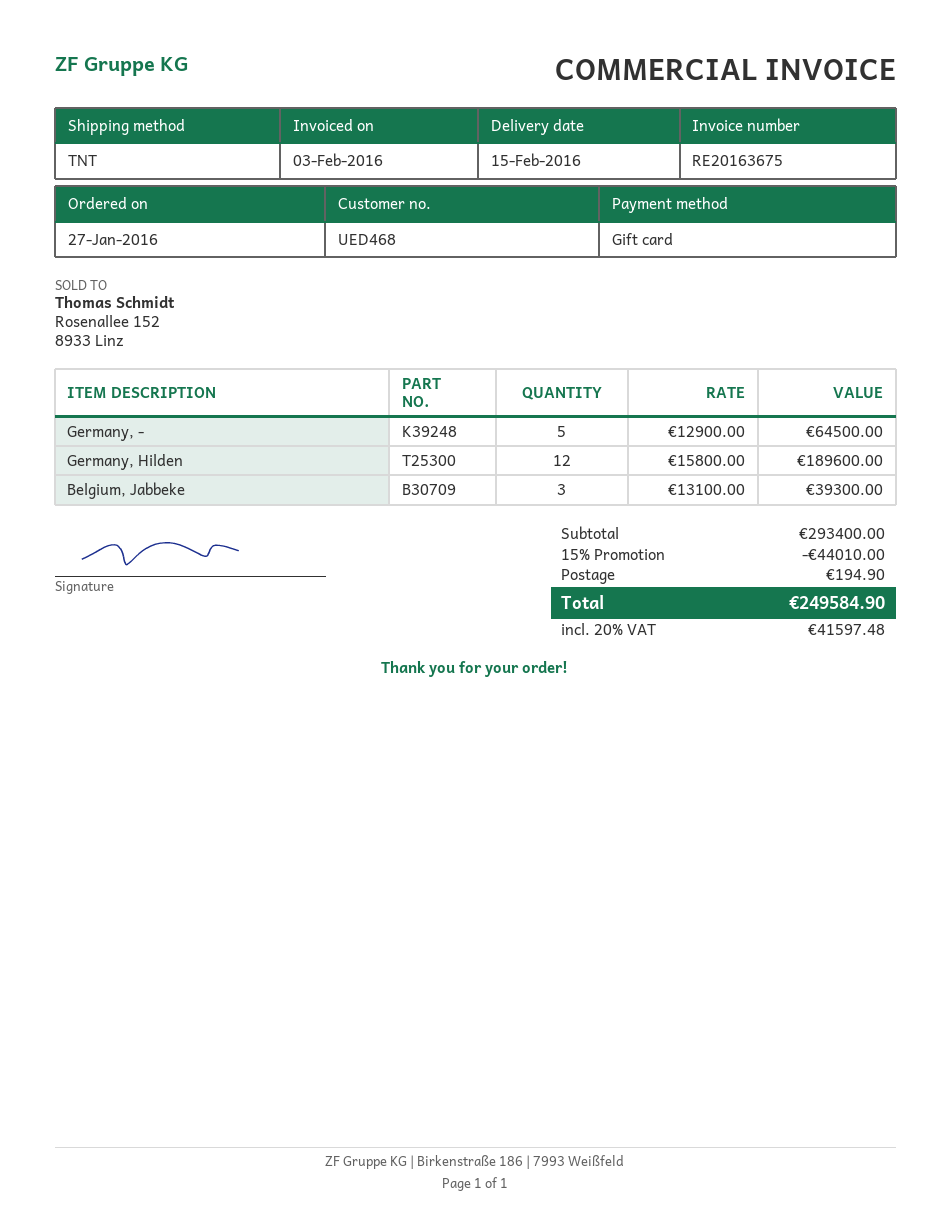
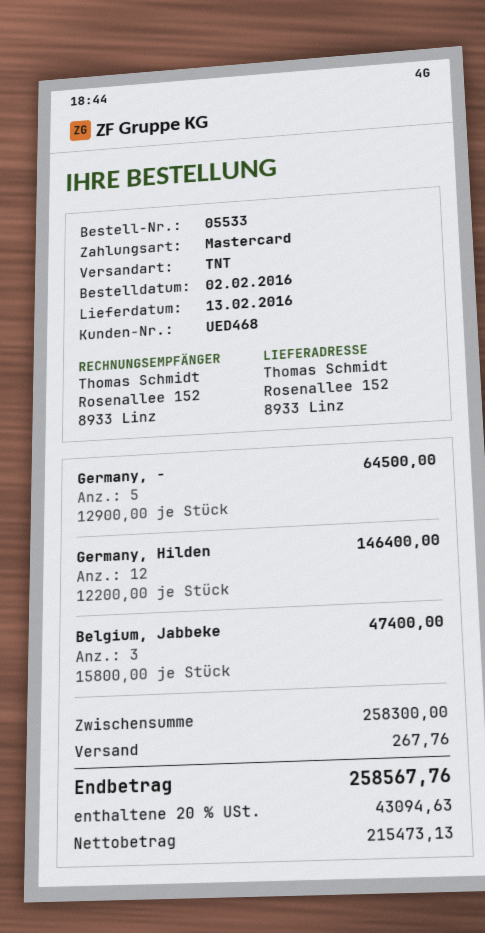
order date: 2016-01-27 -> 2016-02-02
delivery date: 2016-02-15 -> 2016-02-13
payment method: gift card -> Mastercard
Germany, Hilden: 12 x 15800.00 = 189600.00 -> 12 x 12200.00 = 146400.00
Belgium, Jabbeke: 3 x 13100.00 = 39300.00 -> 3 x 15800.00 = 47400.00
subtotal: 293400.00 -> 258300.00
discount: 15% = 44010.00 -> none
shipping: 194.90 -> 267.76
tax: 20% = 41597.48 -> 20% = 43094.63
total: 249584.90 -> 258567.76

